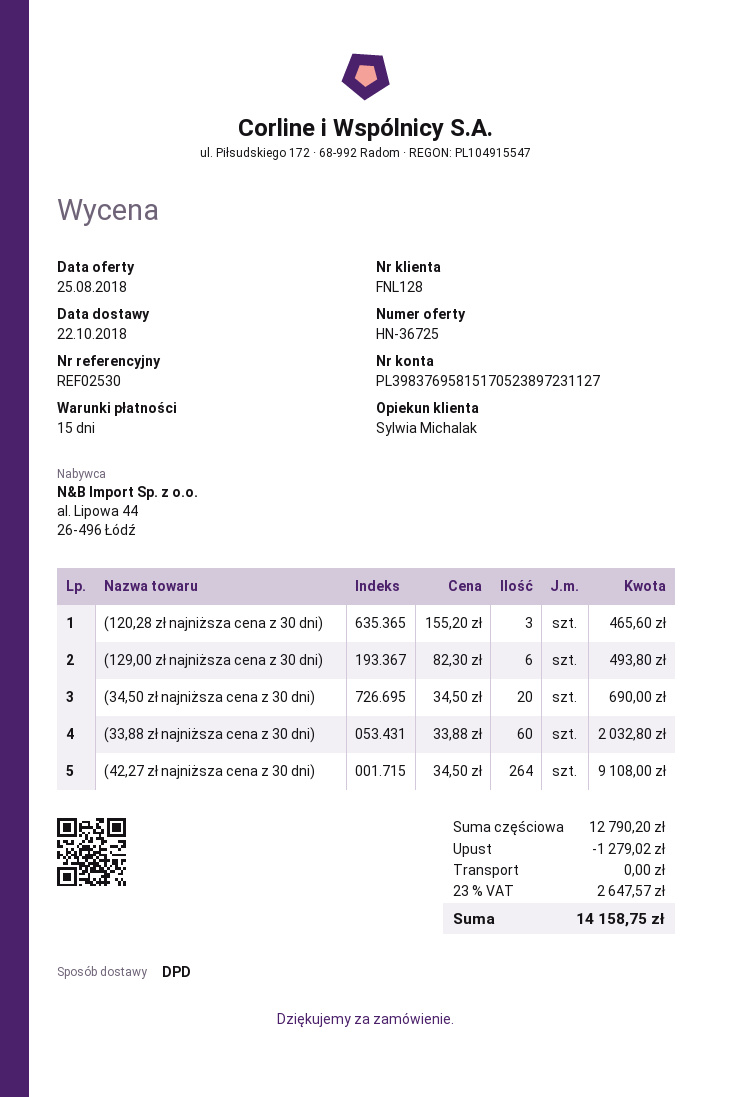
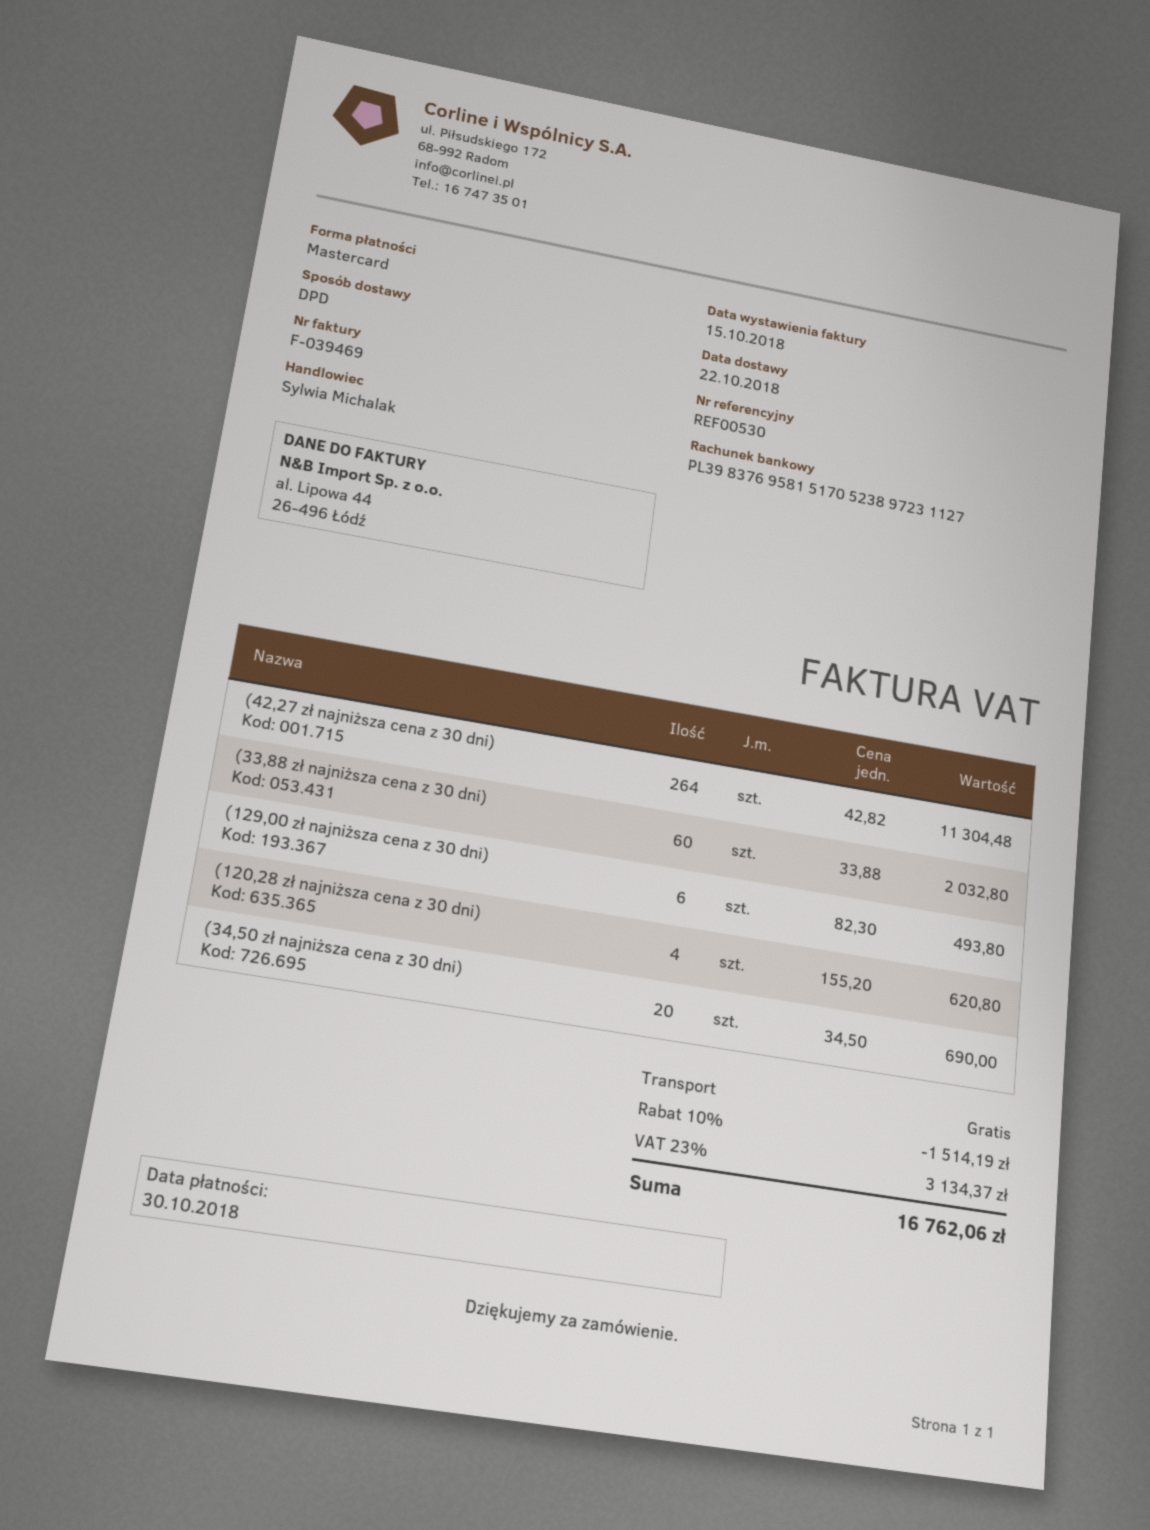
reference: REF02530 -> REF00530
(120,28 zł najniższa cena z 30 dni): 3 x 155.20 = 465.60 -> 4 x 155.20 = 620.80
(42,27 zł najniższa cena z 30 dni): 264 x 34.50 = 9108.00 -> 264 x 42.82 = 11304.48
discount: 1279.02 -> 1514.19
tax: 23% = 2647.57 -> 23% = 3134.37
total: 14158.75 -> 16762.06

